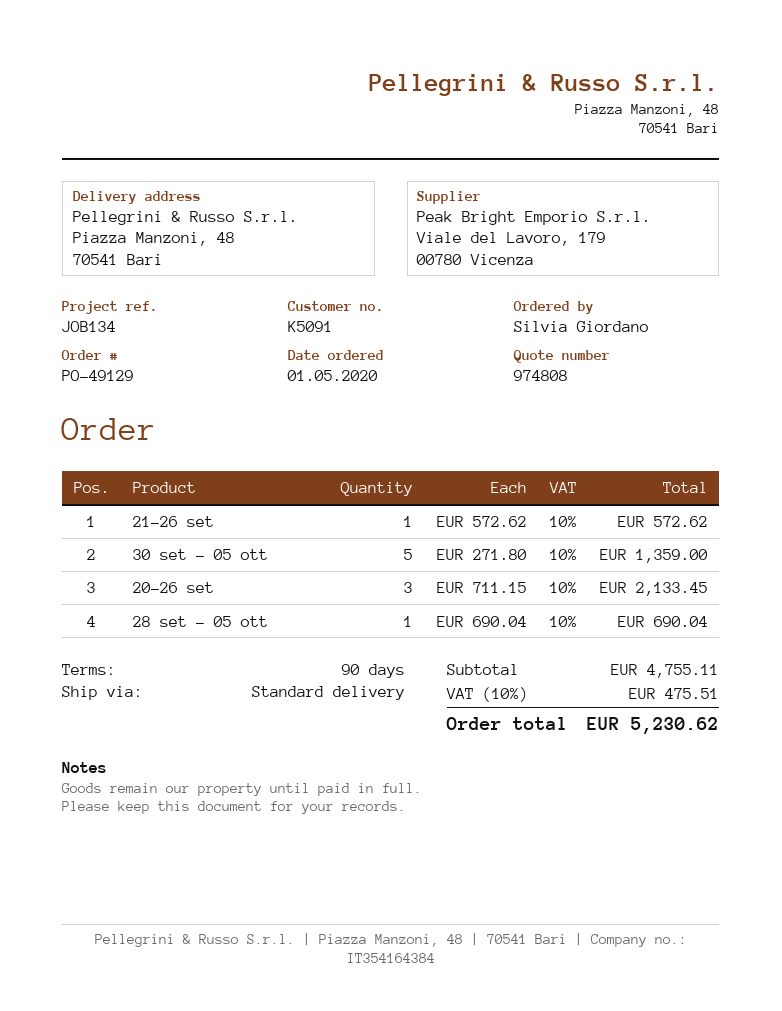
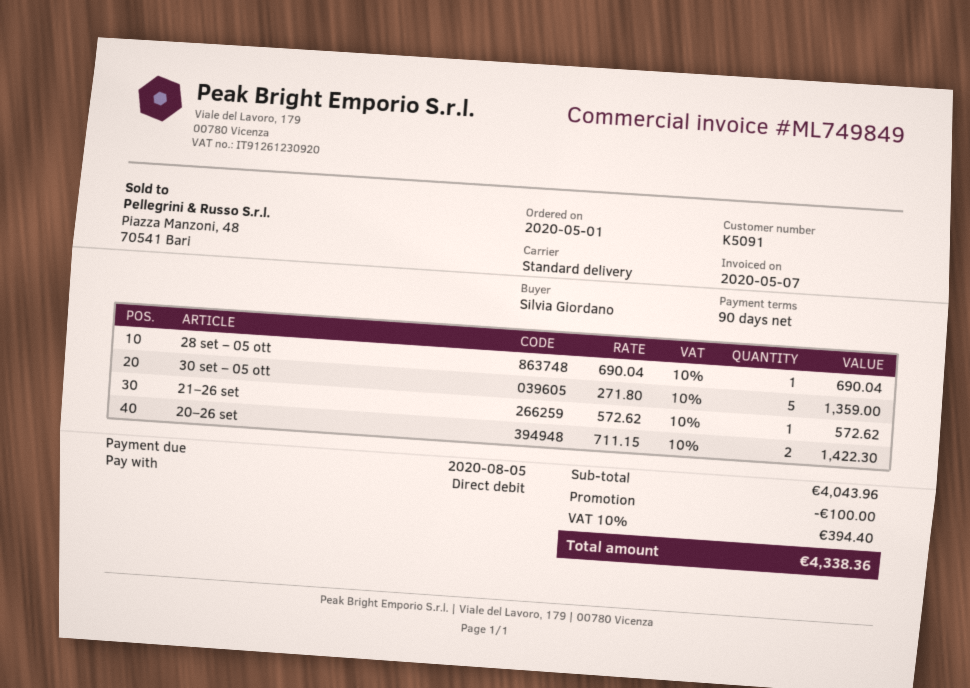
20–26 set: 3 x 711.15 = 2133.45 -> 2 x 711.15 = 1422.30
subtotal: 4755.11 -> 4043.96
discount: none -> 100.00
tax: 10% = 475.51 -> 10% = 394.40
total: 5230.62 -> 4338.36

